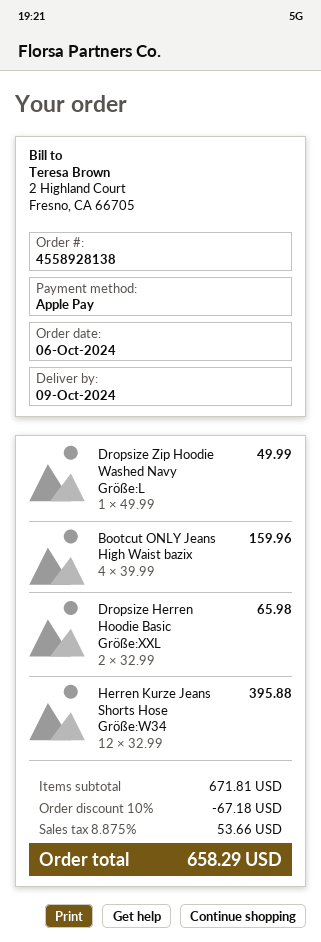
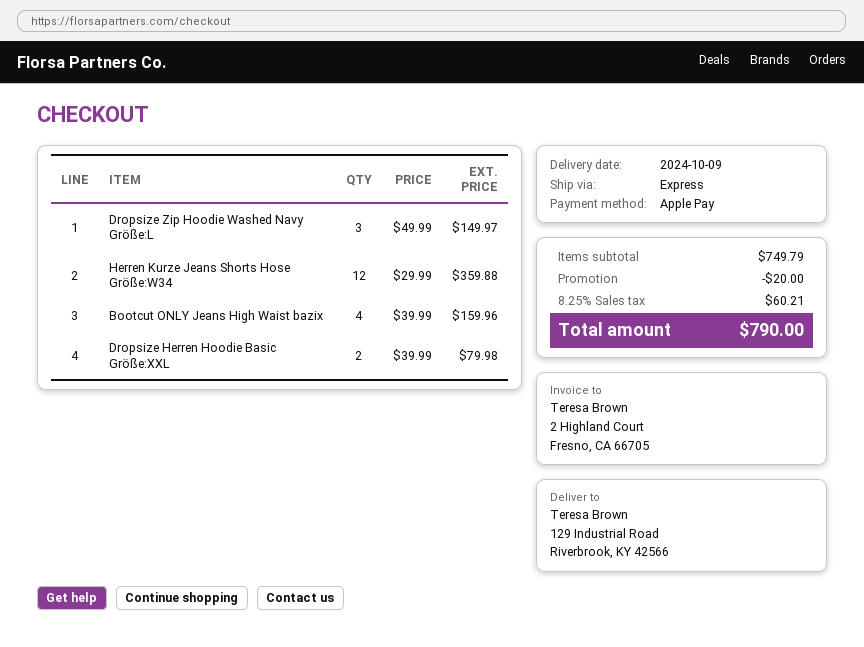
Dropsize Zip Hoodie Washed Navy Größe:L: 1 x 49.99 = 49.99 -> 3 x 49.99 = 149.97
Dropsize Herren Hoodie Basic Größe:XXL: 2 x 32.99 = 65.98 -> 2 x 39.99 = 79.98
Herren Kurze Jeans Shorts Hose Größe:W34: 12 x 32.99 = 395.88 -> 12 x 29.99 = 359.88
subtotal: 671.81 -> 749.79
discount: 67.18 -> 20.00
tax: 8.875% = 53.66 -> 8.25% = 60.21
total: 658.29 -> 790.00

